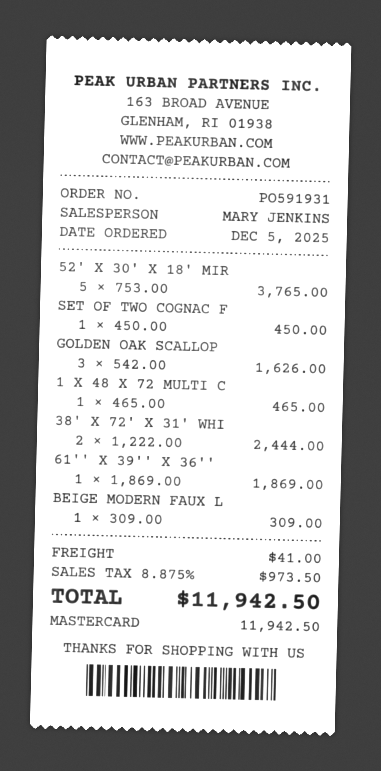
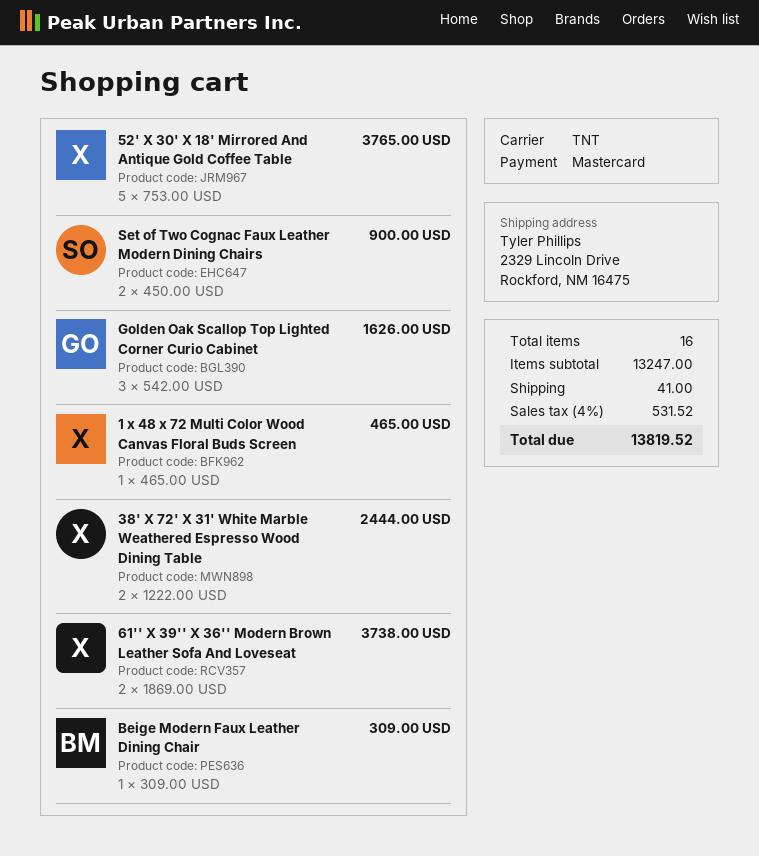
SET OF TWO COGNAC F: 1 x 450.00 = 450.00 -> 2 x 450.00 = 900.00
61'' X 39'' X 36'': 1 x 1869.00 = 1869.00 -> 2 x 1869.00 = 3738.00
tax: 8.875% = 973.50 -> 4% = 531.52
total: 11942.50 -> 13819.52

